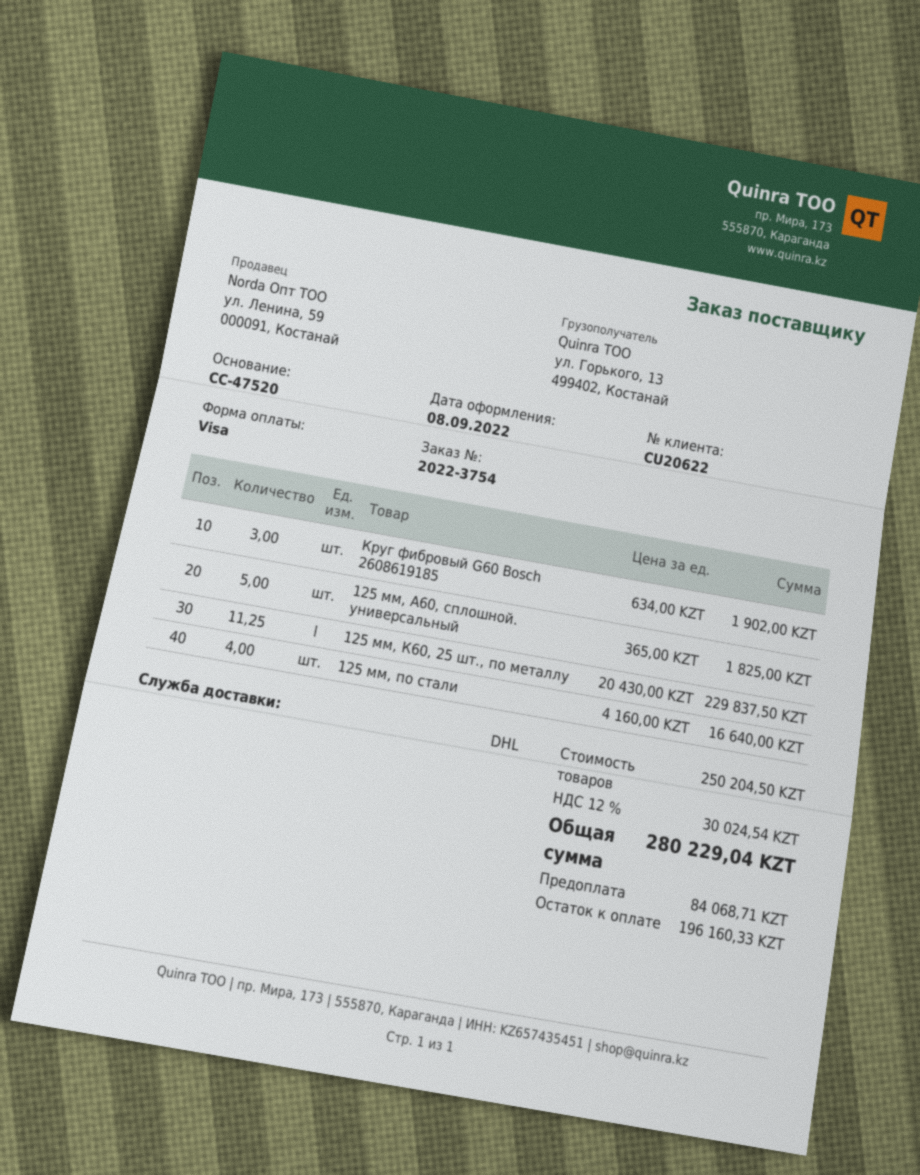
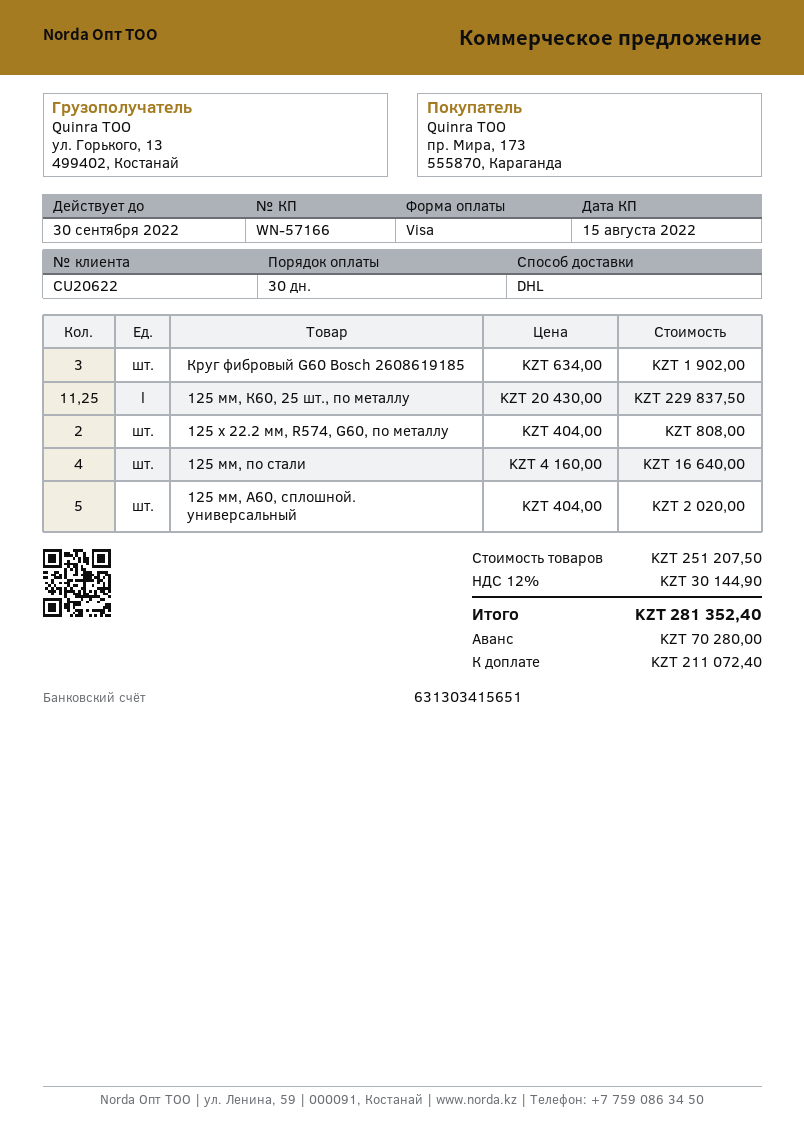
125 мм, A60, сплошной. универсальный: 5 x 365.00 = 1825.00 -> 5 x 404.00 = 2020.00
125 х 22.2 мм, R574, G60, по металлу: none -> 2 x 404.00 = 808.00
subtotal: 250204.50 -> 251207.50
tax: 12% = 30024.54 -> 12% = 30144.90
total: 280229.04 -> 281352.40
deposit: 84068.71 -> 70280.00
balance: 196160.33 -> 211072.40

